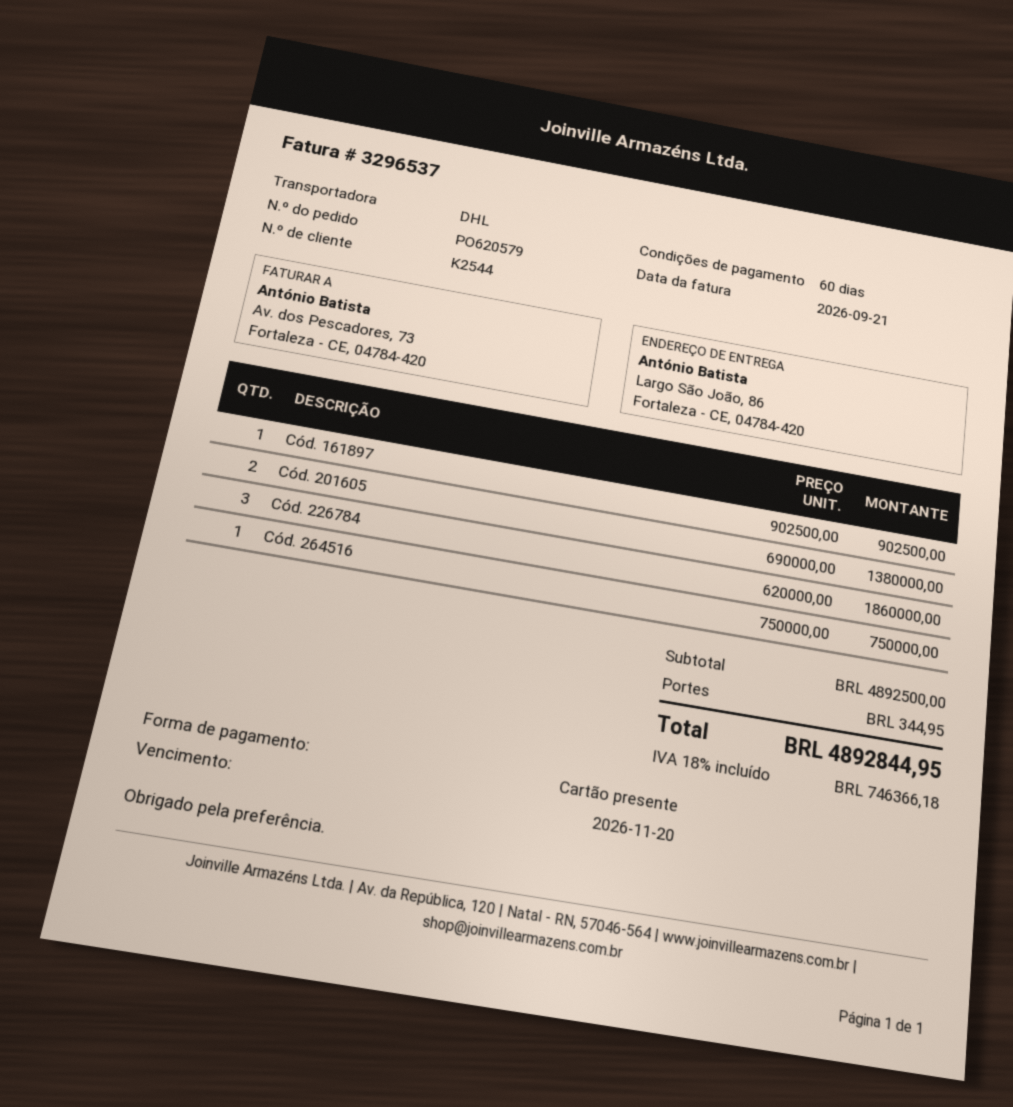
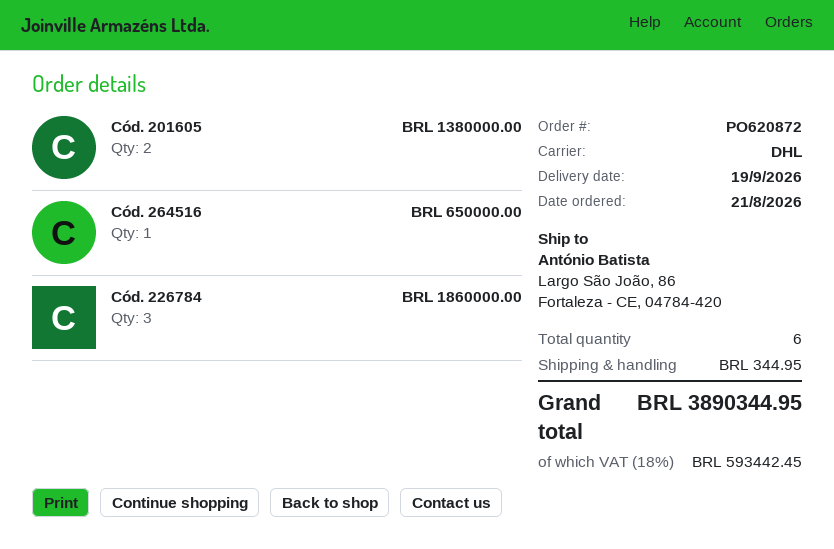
order number: PO620579 -> PO620872
Cód. 161897: 1 for 902500.00 -> none
Cód. 264516: 1 for 750000.00 -> 1 for 650000.00
tax: 18% = 746366.18 -> 18% = 593442.45
total: 4892844.95 -> 3890344.95

